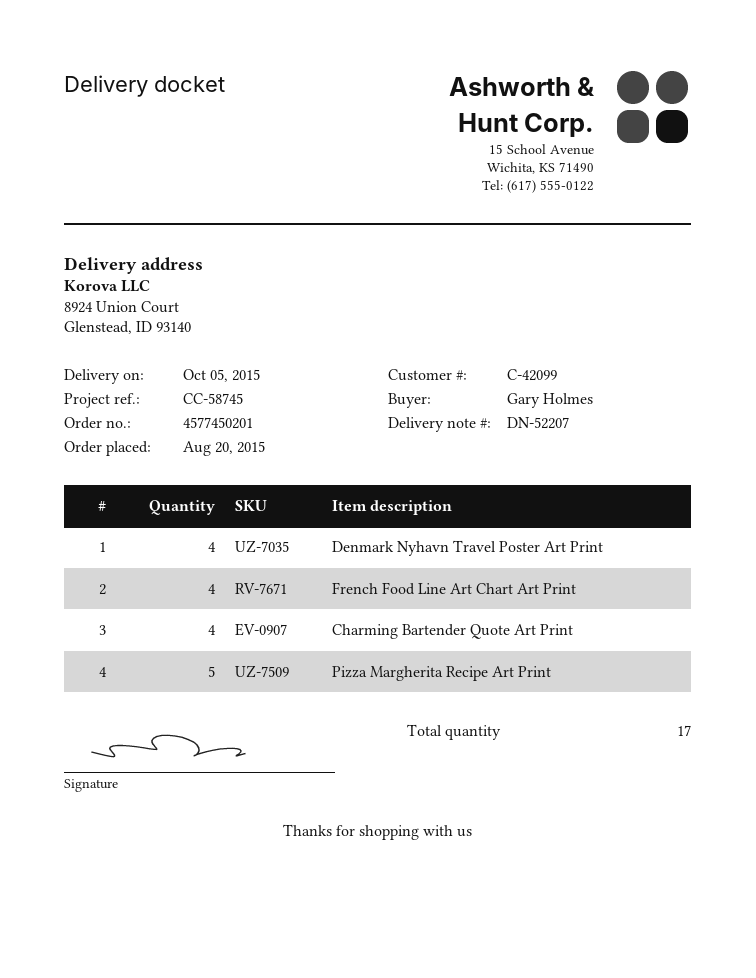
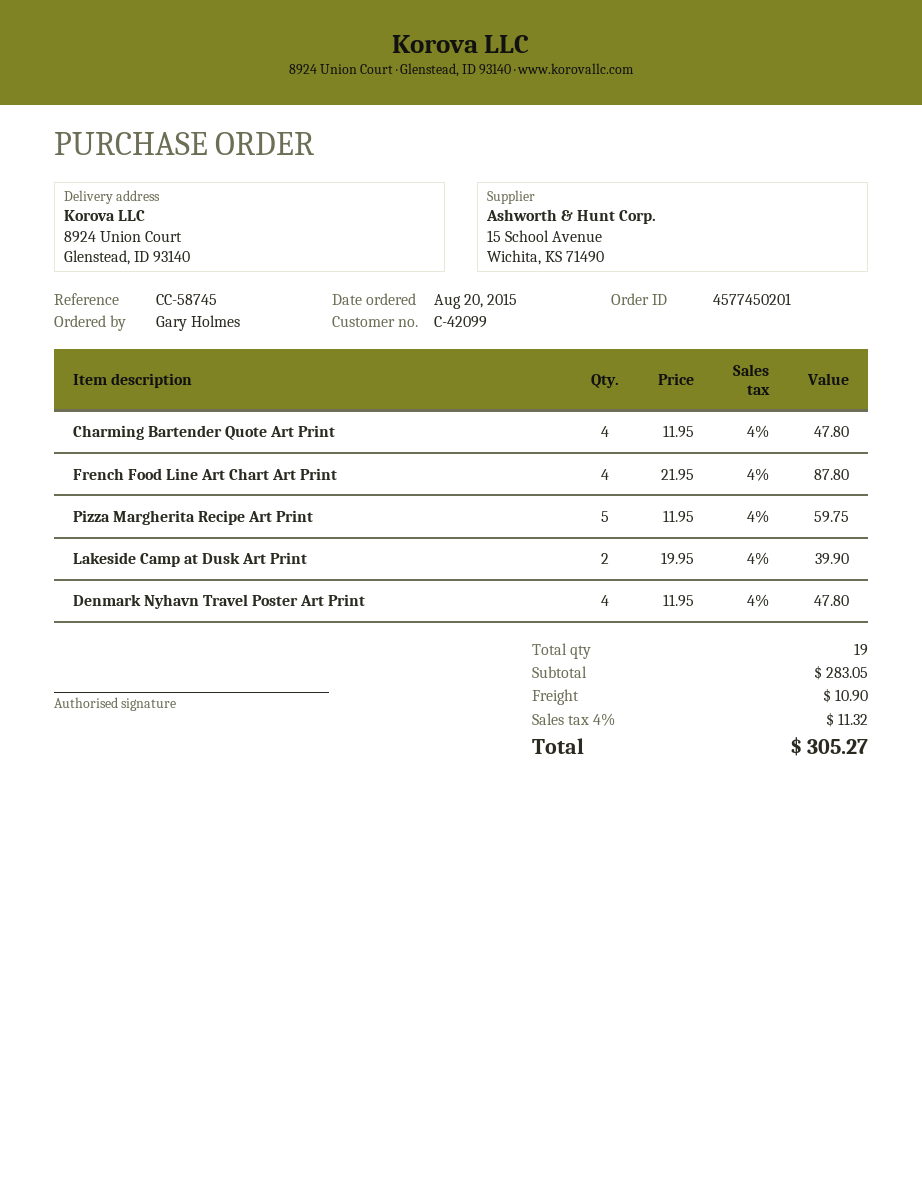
Lakeside Camp at Dusk Art Print: none -> 2
total quantity: 17 -> 19

